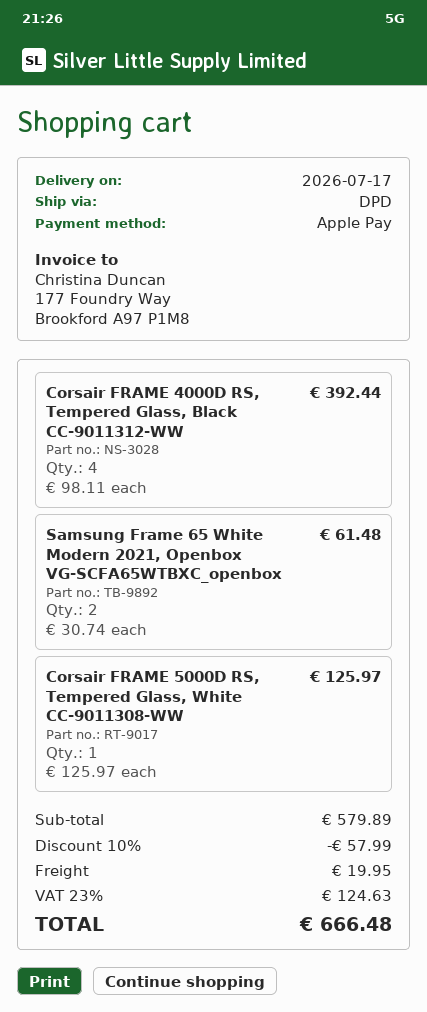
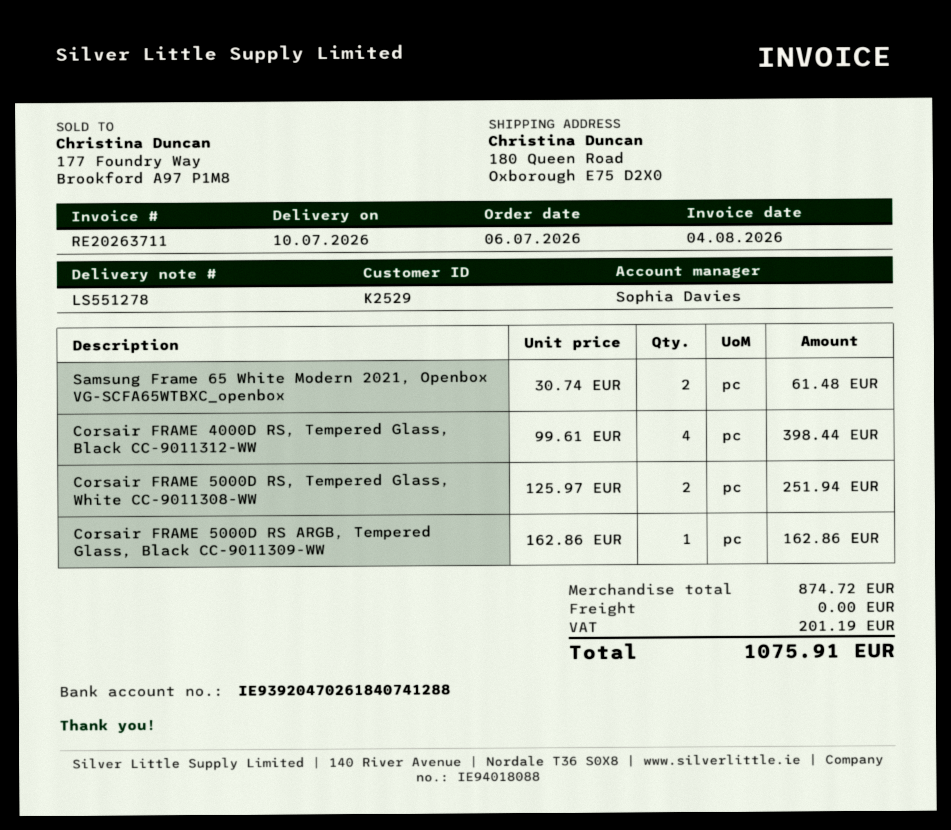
delivery date: 2026-07-17 -> 2026-07-10
Corsair FRAME 4000D RS, Tempered Glass, Black CC-9011312-WW: 4 x 98.11 = 392.44 -> 4 x 99.61 = 398.44
Corsair FRAME 5000D RS, Tempered Glass, White CC-9011308-WW: 1 x 125.97 = 125.97 -> 2 x 125.97 = 251.94
Corsair FRAME 5000D RS ARGB, Tempered Glass, Black CC-9011309-WW: none -> 1 x 162.86 = 162.86
subtotal: 579.89 -> 874.72
discount: 10% = 57.99 -> none
shipping: 19.95 -> 0.00
tax: 124.63 -> 201.19
total: 666.48 -> 1075.91

